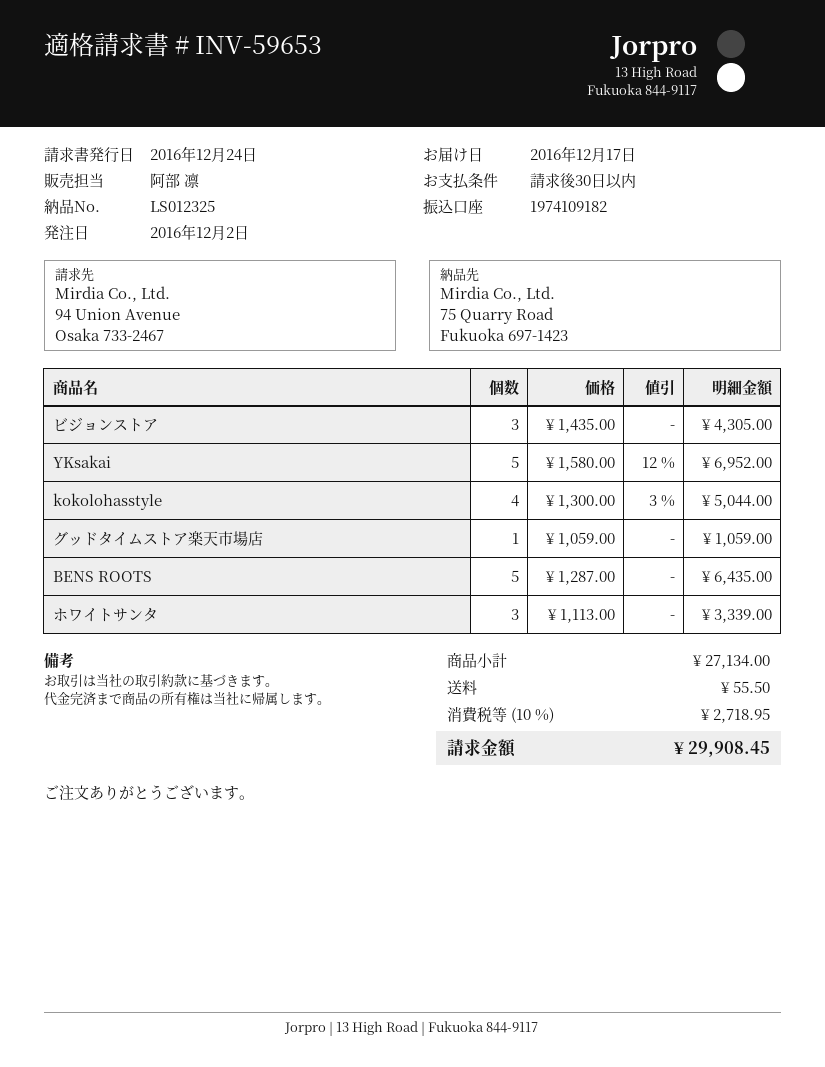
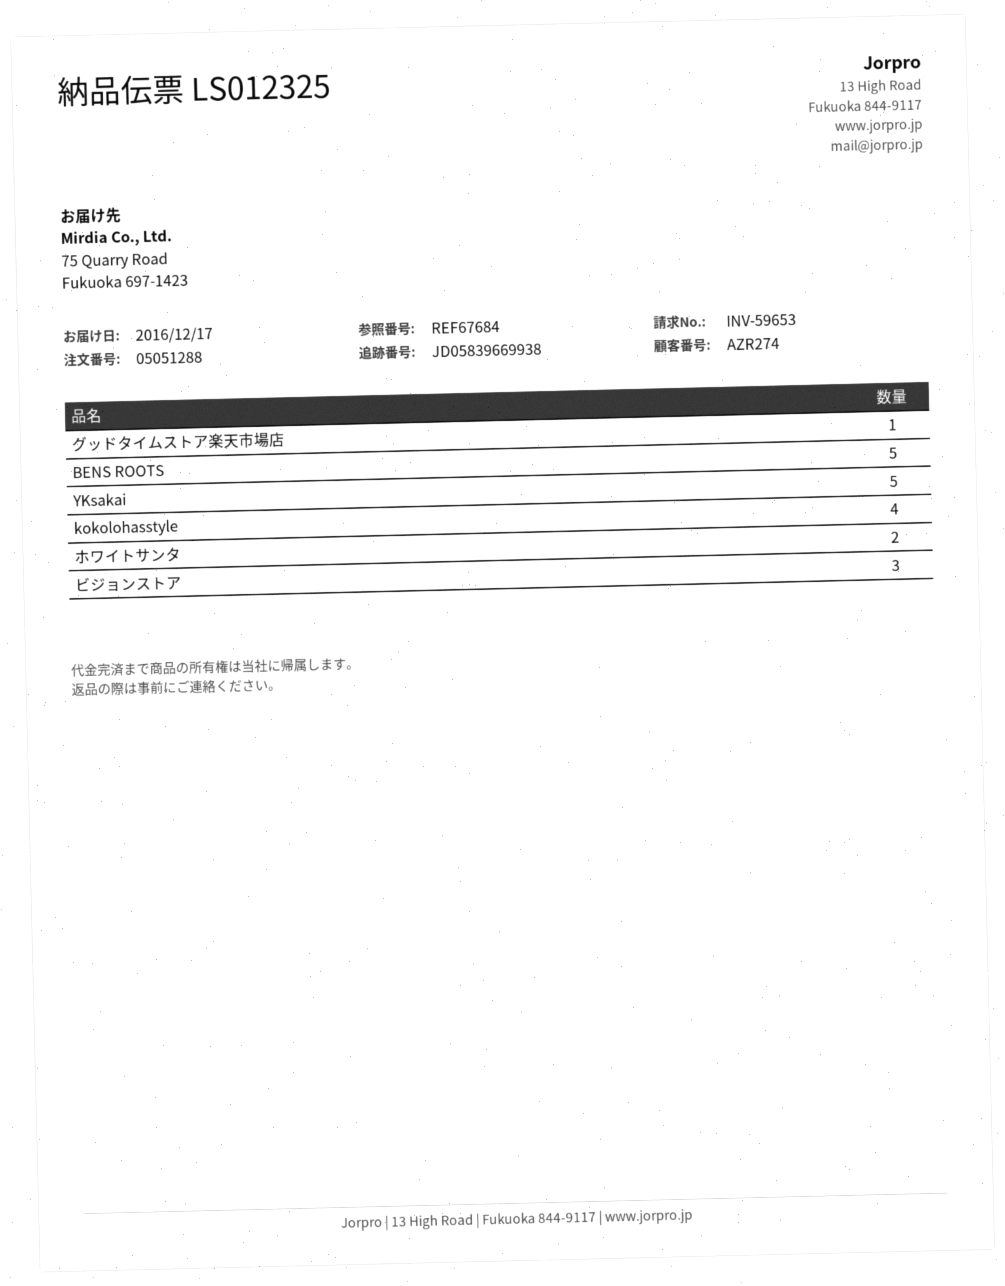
ホワイトサンタ: 3 -> 2

